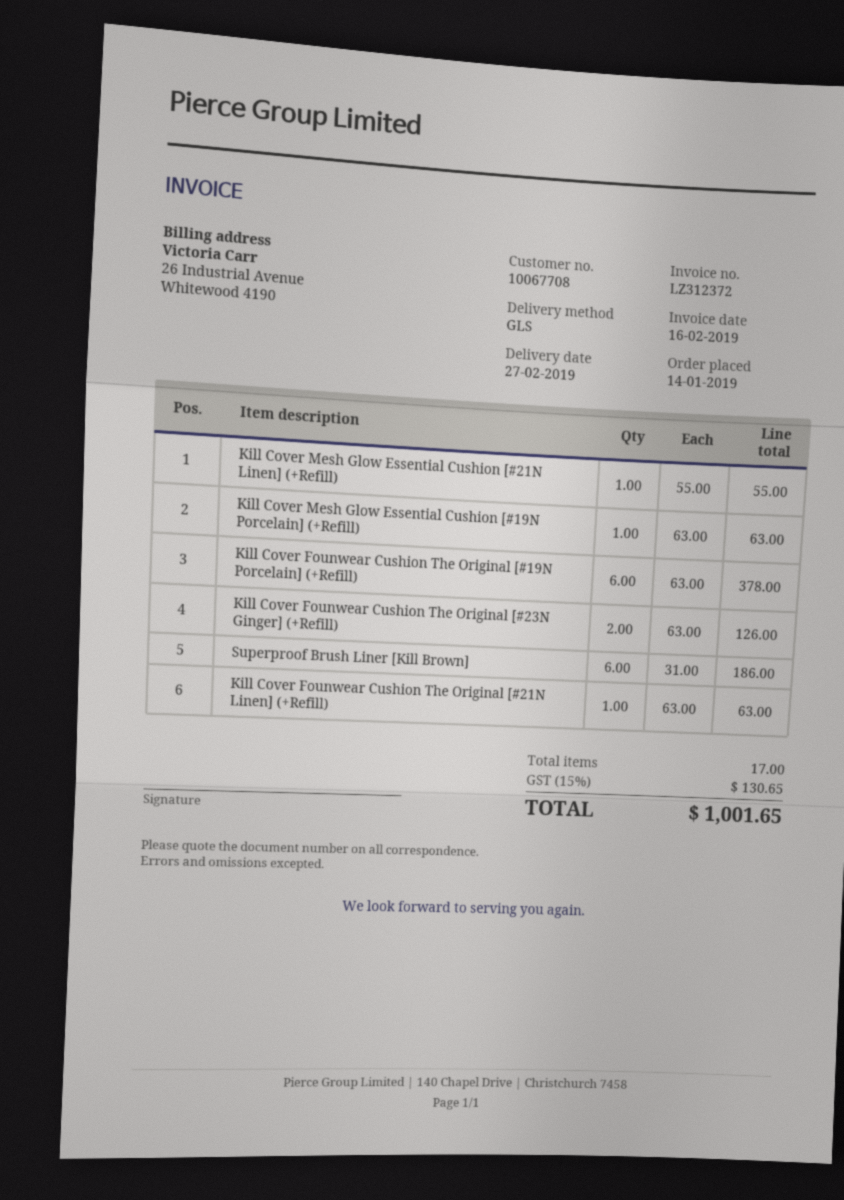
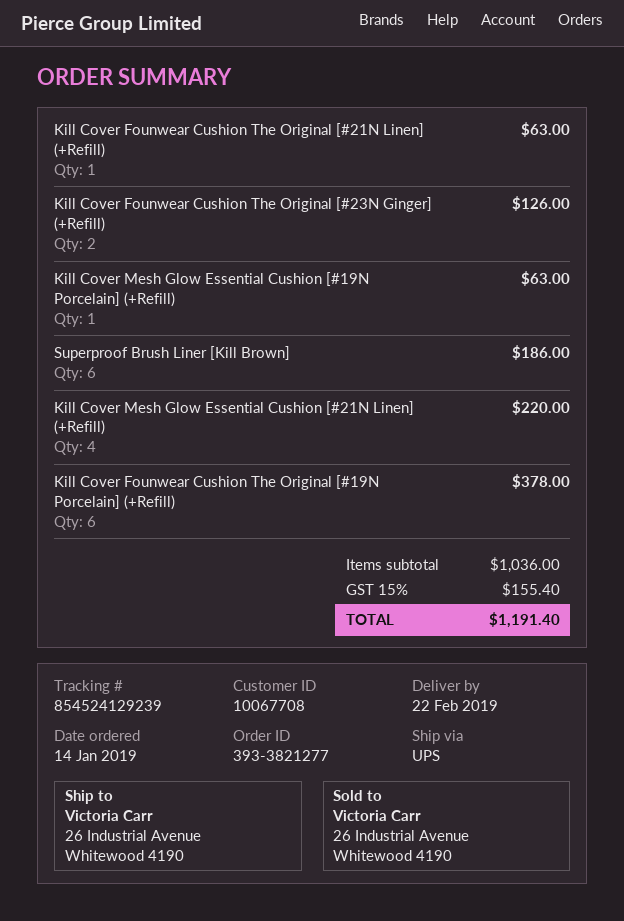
delivery date: 2019-02-27 -> 2019-02-22
shipping method: GLS -> UPS
Kill Cover Mesh Glow Essential Cushion [#21N Linen] (+Refill): 1 for 55.00 -> 4 for 220.00
tax: 15% = 130.65 -> 15% = 155.40
total: 1001.65 -> 1191.40

